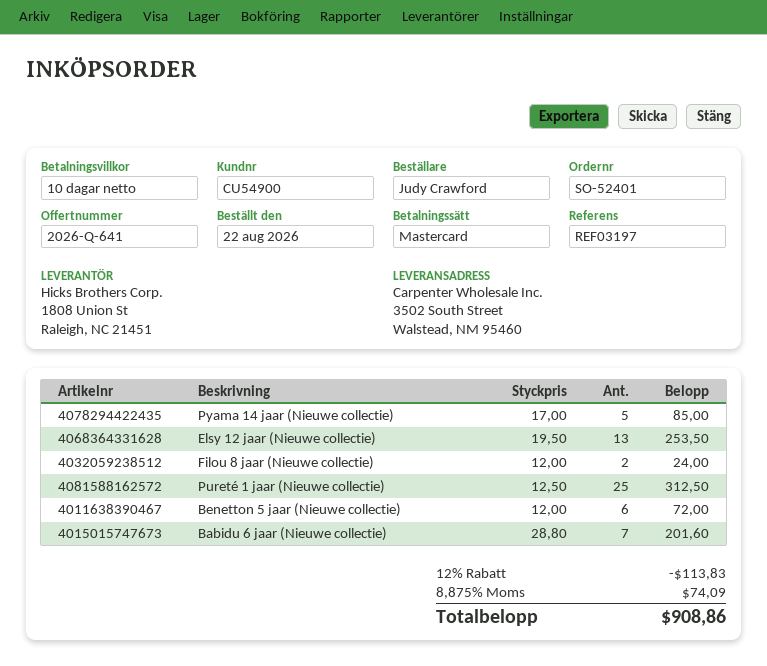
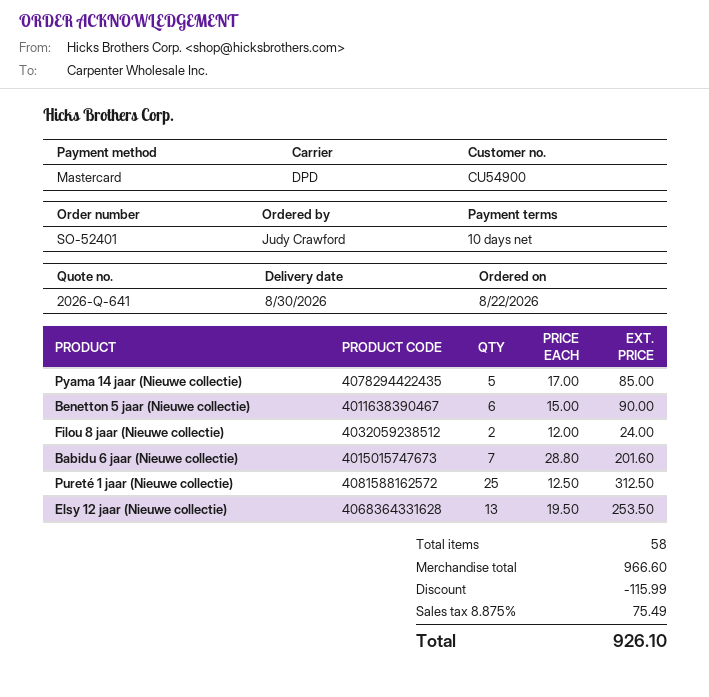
Benetton 5 jaar (Nieuwe collectie): 6 x 12.00 = 72.00 -> 6 x 15.00 = 90.00
discount: 113.83 -> 115.99
tax: 8.875% = 74.09 -> 8.875% = 75.49
total: 908.86 -> 926.10

